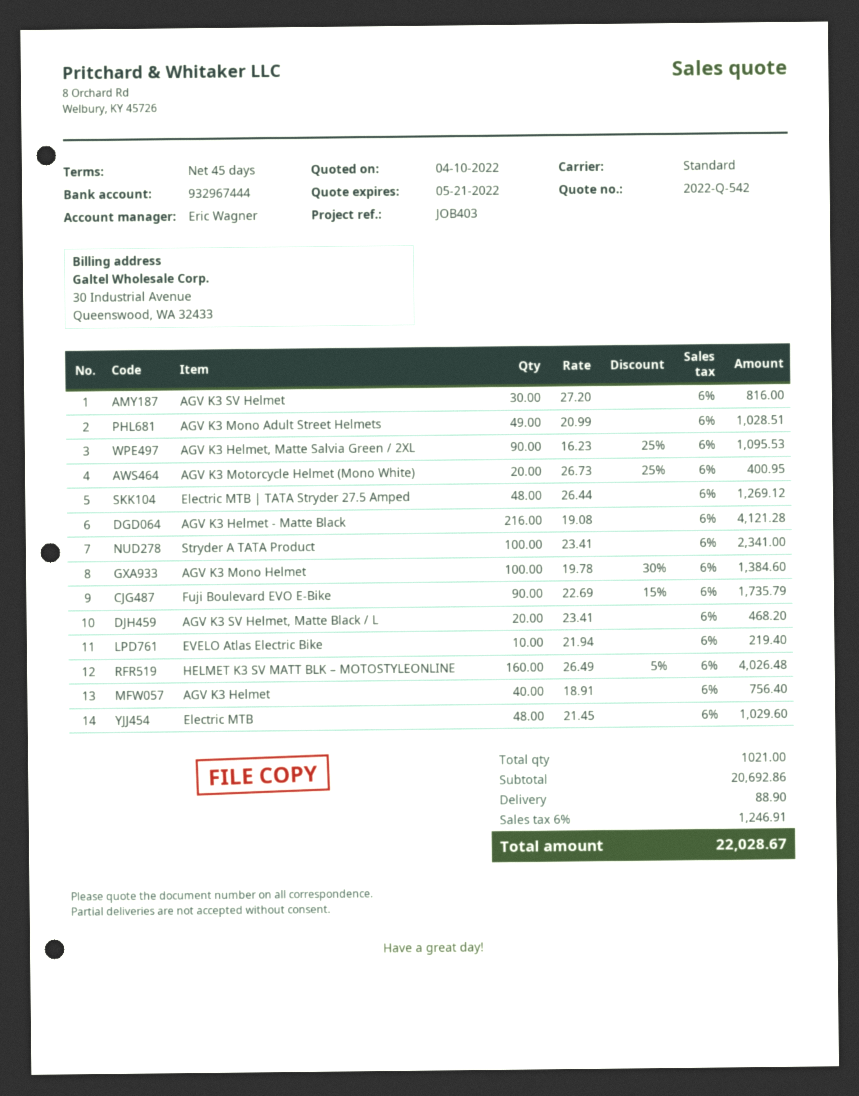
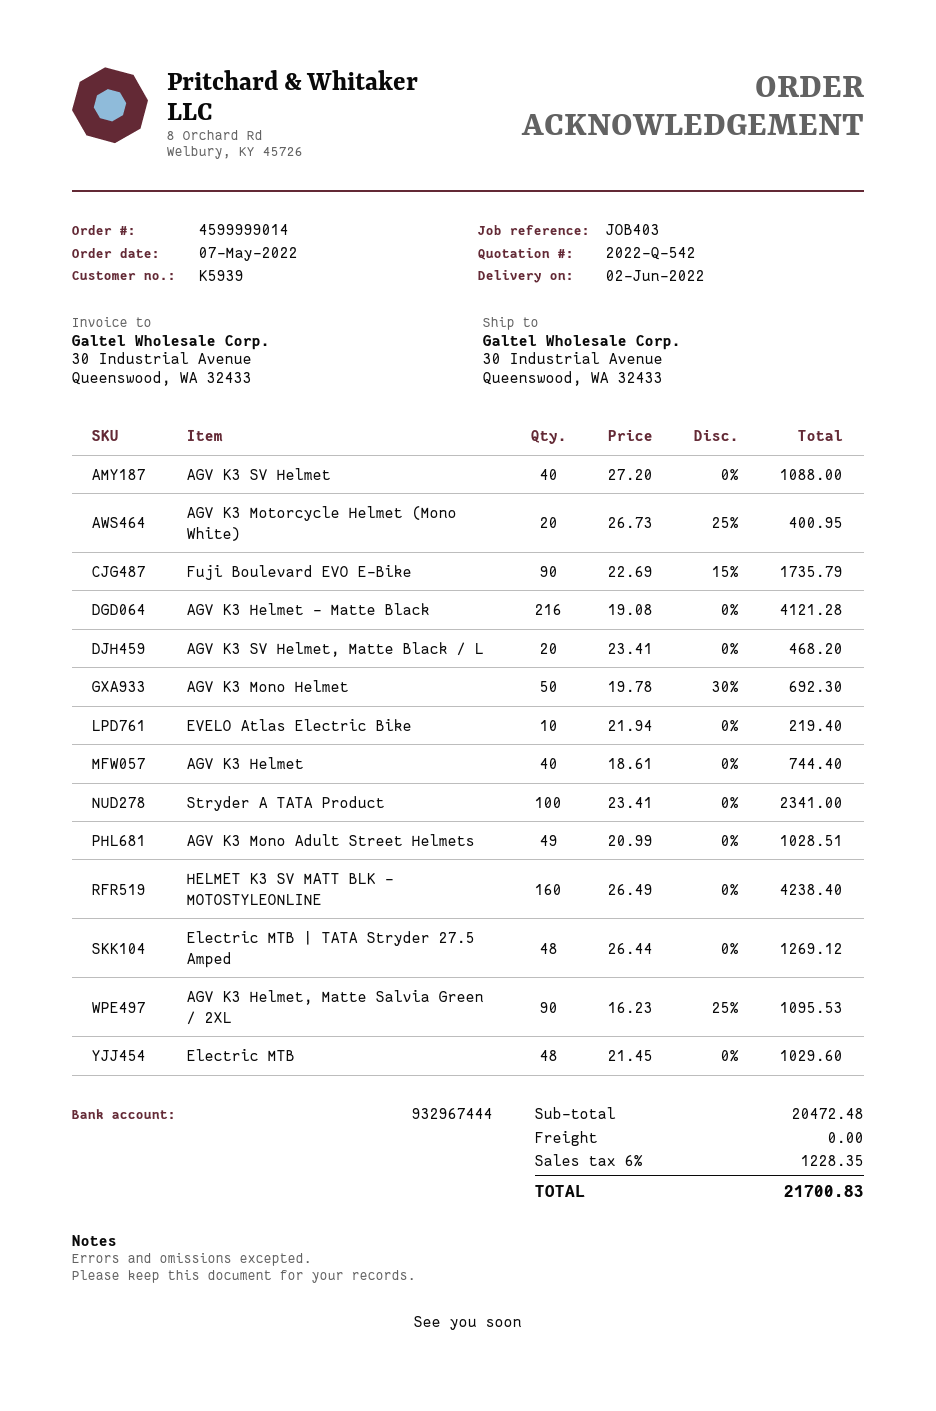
AGV K3 SV Helmet: 30 x 27.20 = 816.00 -> 40 x 27.20 = 1088.00
AGV K3 Mono Helmet: 100 x 19.78 - 30% = 1384.60 -> 50 x 19.78 - 30% = 692.30
HELMET K3 SV MATT BLK – MOTOSTYLEONLINE: 160 x 26.49 - 5% = 4026.48 -> 160 x 26.49 = 4238.40
AGV K3 Helmet: 40 x 18.91 = 756.40 -> 40 x 18.61 = 744.40
subtotal: 20692.86 -> 20472.48
shipping: 88.90 -> 0.00
tax: 6% = 1246.91 -> 6% = 1228.35
total: 22028.67 -> 21700.83

